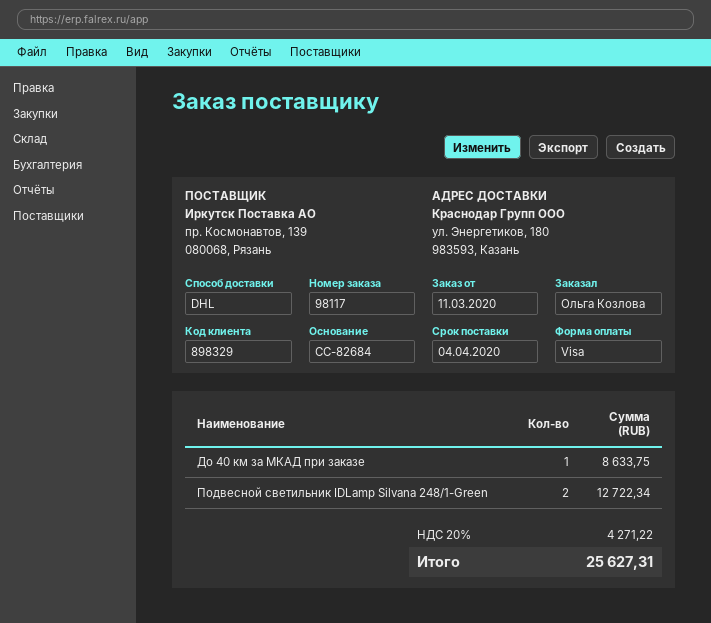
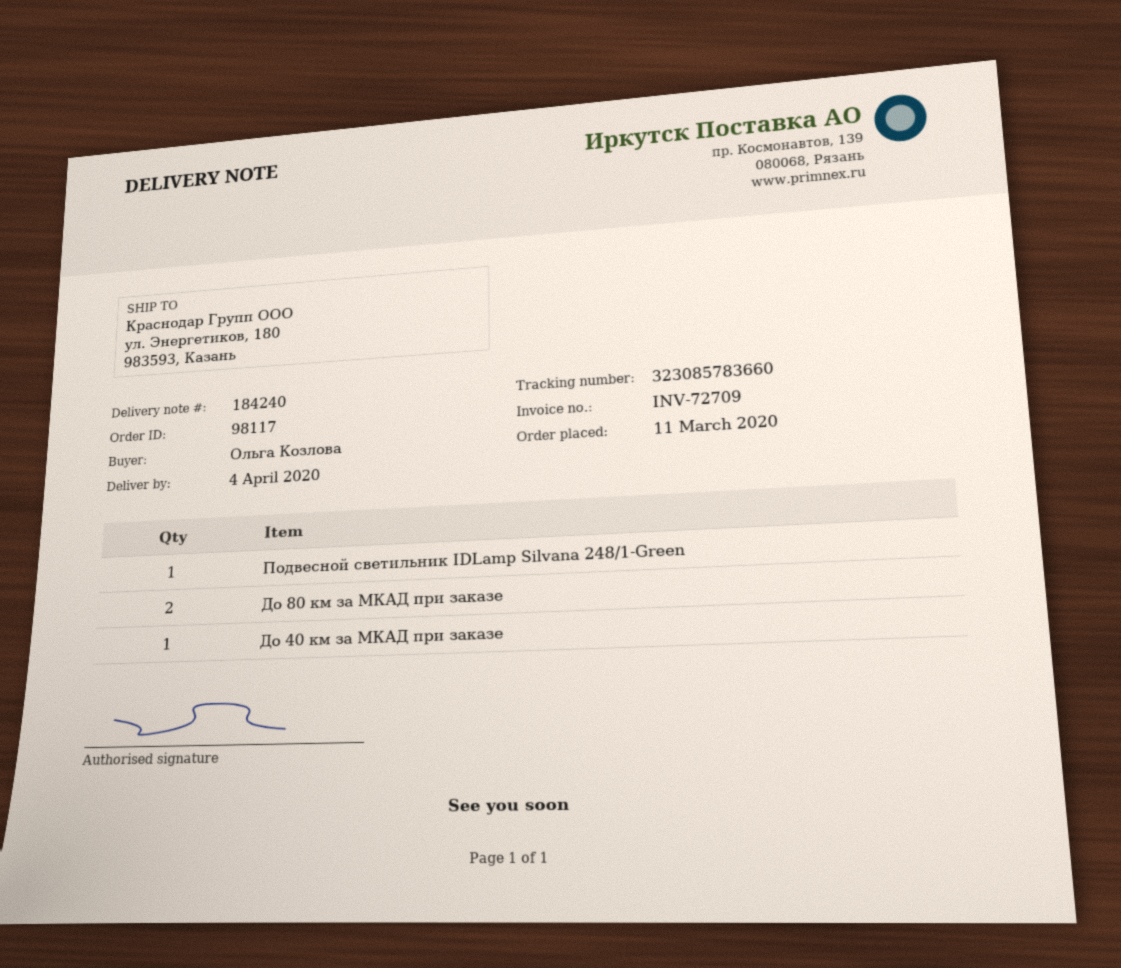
Подвесной светильник IDLamp Silvana 248/1-Green: 2 -> 1
До 80 км за МКАД при заказе: none -> 2

